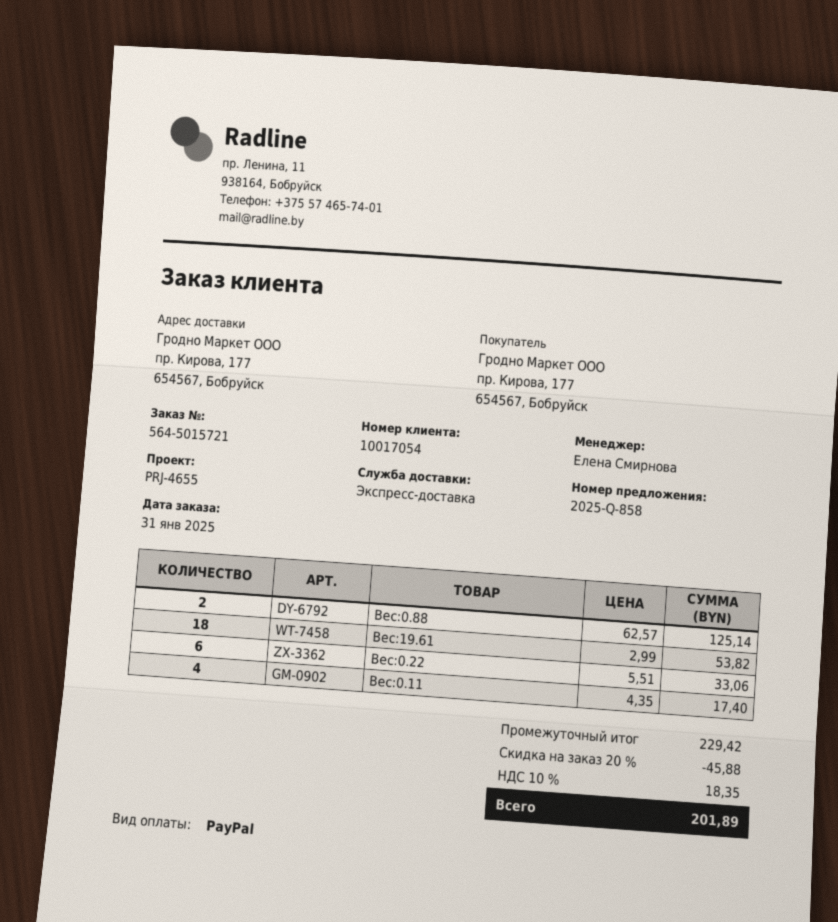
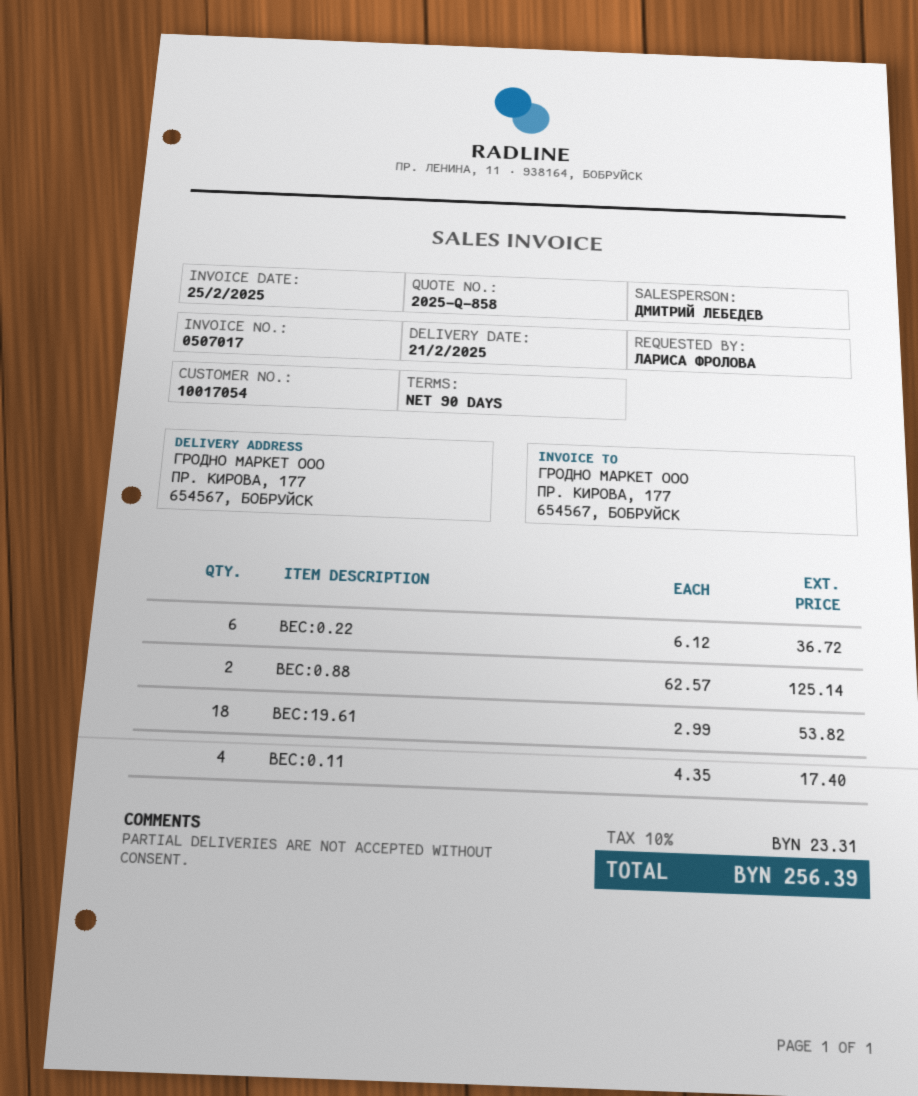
sales rep: Елена Смирнова -> ДМИТРИЙ ЛЕБЕДЕВ
Вес:0.22: 6 x 5.51 = 33.06 -> 6 x 6.12 = 36.72
discount: 20% = 45.88 -> none
tax: 10% = 18.35 -> 10% = 23.31
total: 201.89 -> 256.39

